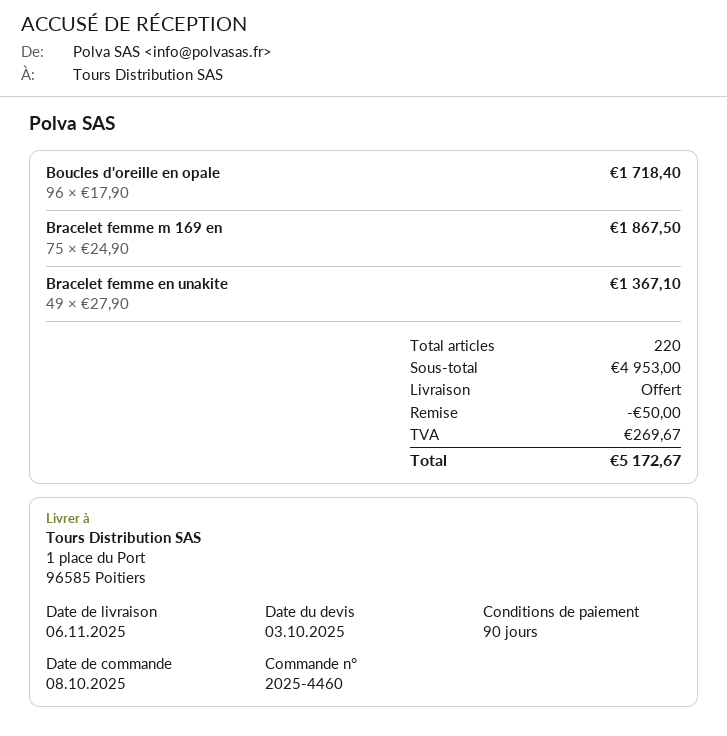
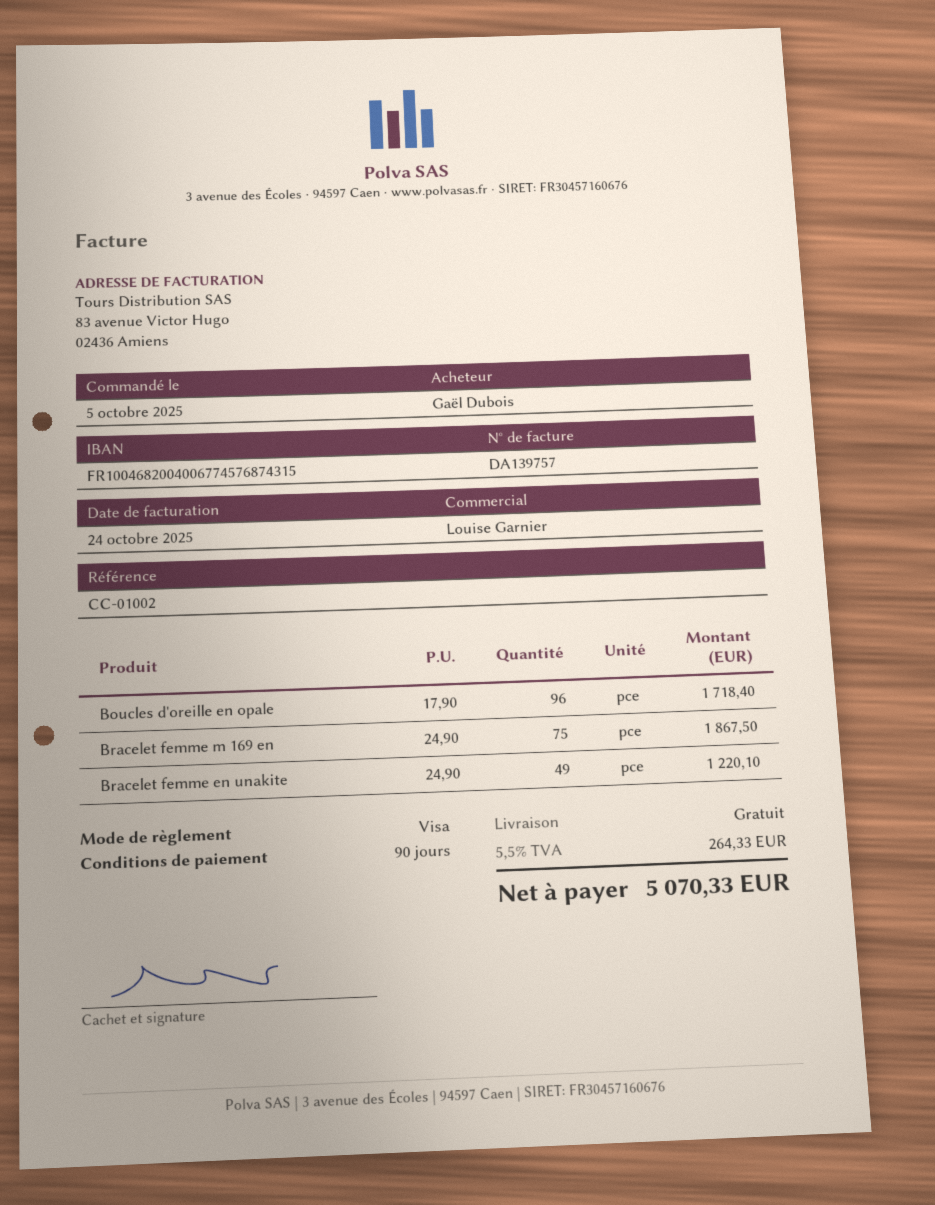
order date: 2025-10-08 -> 2025-10-05
Bracelet femme en unakite: 49 x 27.90 = 1367.10 -> 49 x 24.90 = 1220.10
discount: 50.00 -> none
tax: 269.67 -> 264.33
total: 5172.67 -> 5070.33

